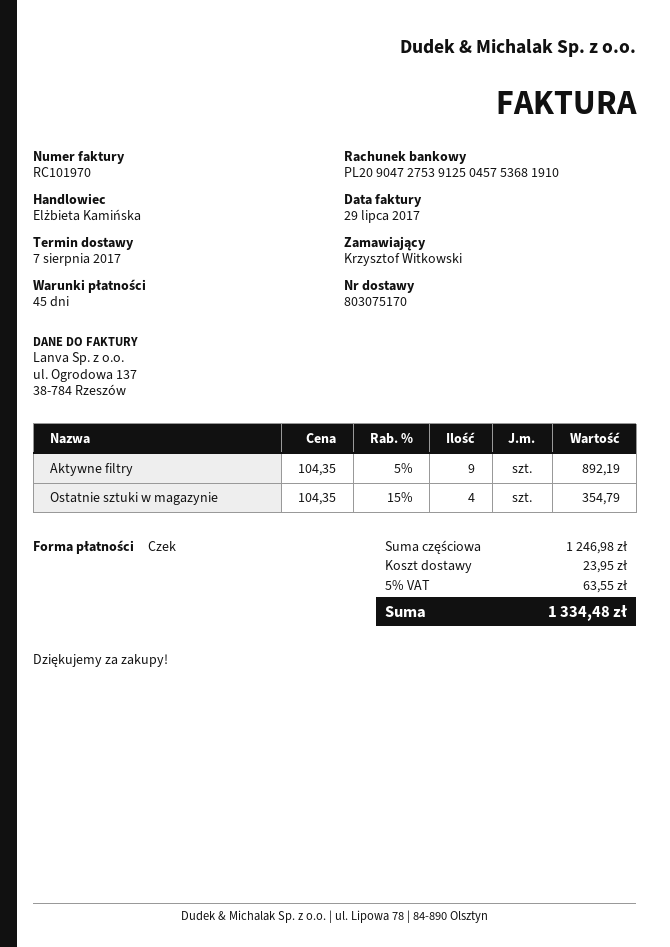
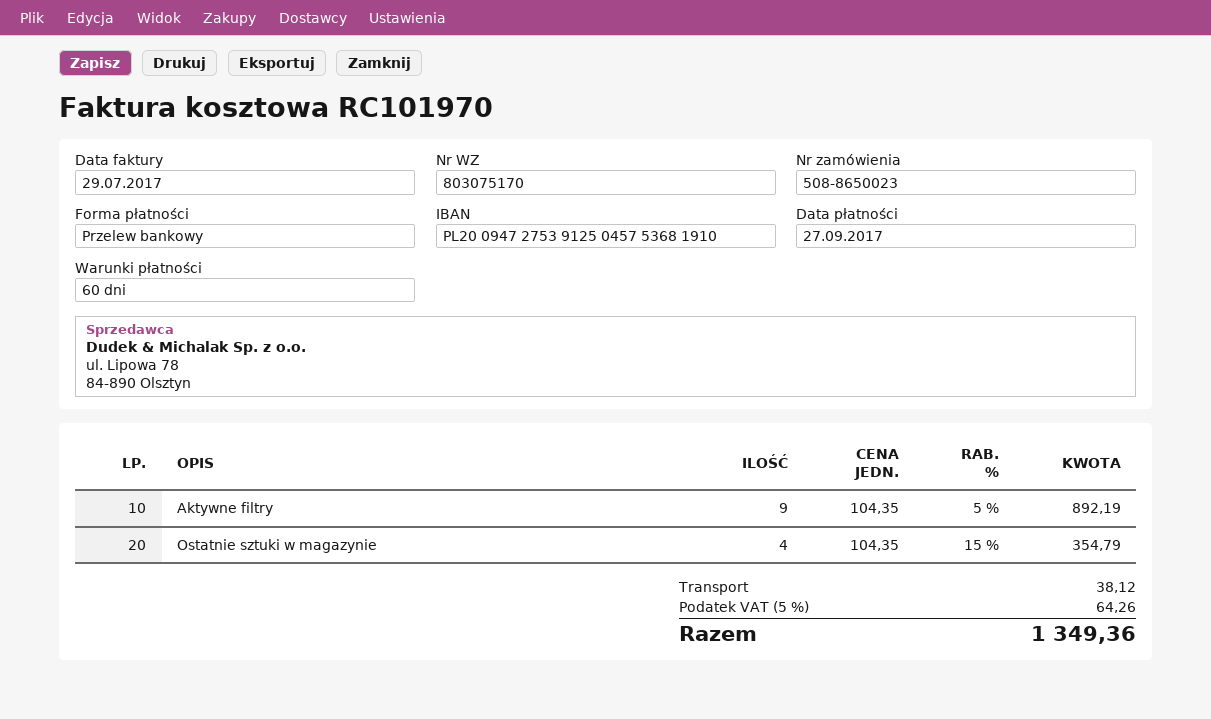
payment terms: 45 days -> 60 days
payment method: cheque -> bank transfer
bank account: PL20904727539125045753681910 -> PL20094727539125045753681910
shipping: 23.95 -> 38.12
tax: 5% = 63.55 -> 5% = 64.26
total: 1334.48 -> 1349.36

